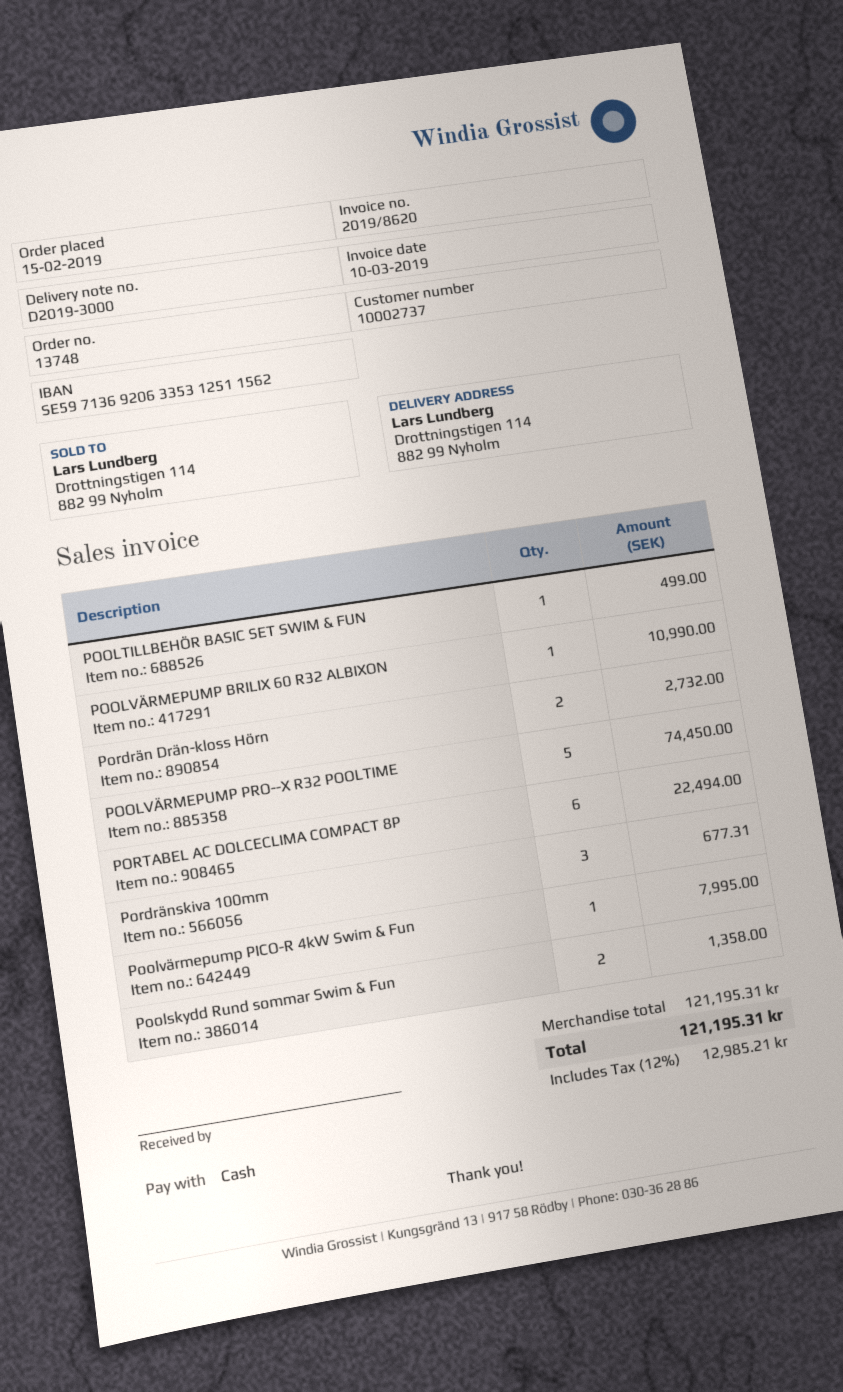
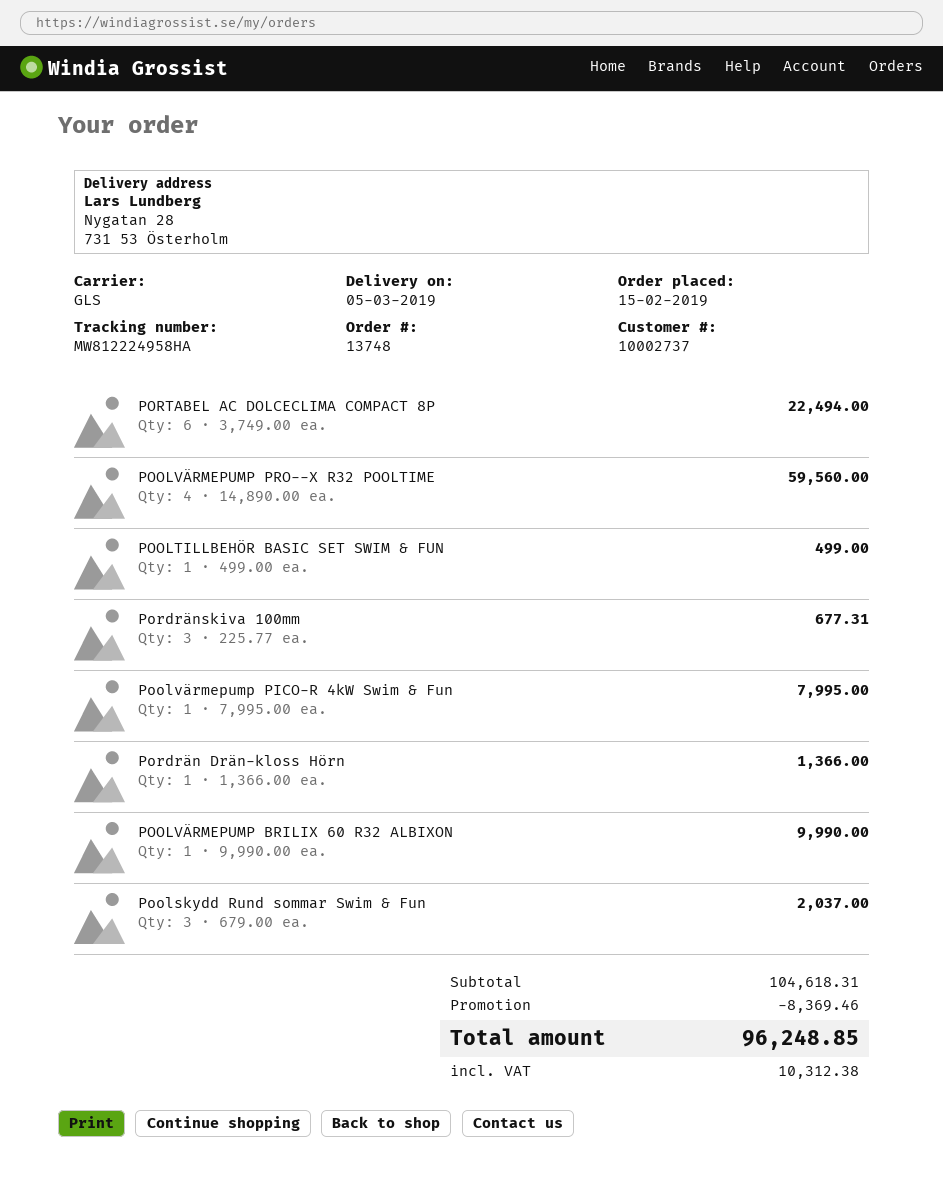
ship to: Drottningstigen 114, 882 99 Nyholm -> Nygatan 28, 731 53 Österholm
POOLVÄRMEPUMP BRILIX 60 R32 ALBIXON: 1 for 10990.00 -> 1 for 9990.00
Pordrän Drän-kloss Hörn: 2 for 2732.00 -> 1 for 1366.00
POOLVÄRMEPUMP PRO--X R32 POOLTIME: 5 for 74450.00 -> 4 for 59560.00
Poolskydd Rund sommar Swim & Fun: 2 for 1358.00 -> 3 for 2037.00
subtotal: 121195.31 -> 104618.31
discount: none -> 8369.46
tax: 12985.21 -> 10312.38
total: 121195.31 -> 96248.85

